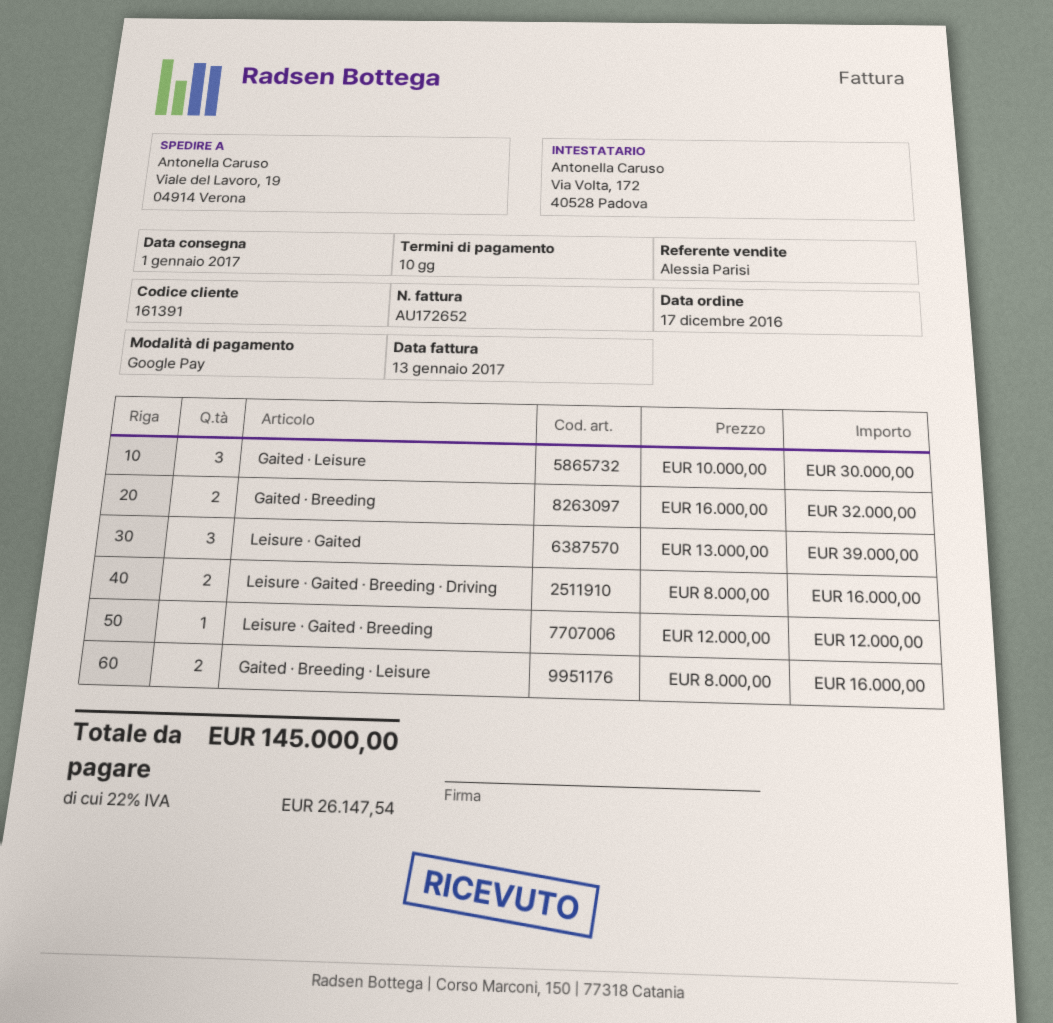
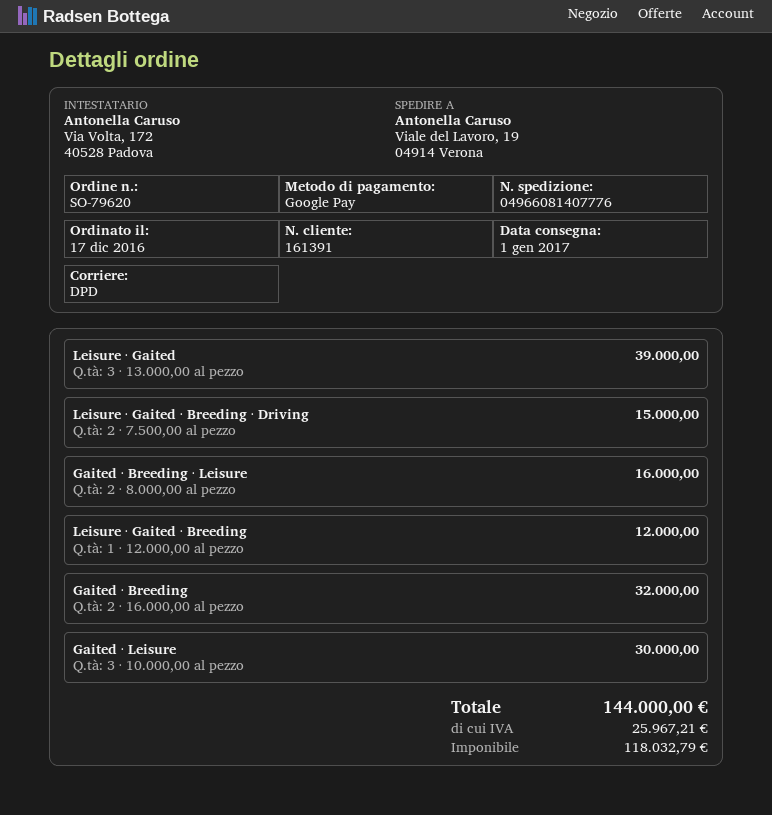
Leisure · Gaited · Breeding · Driving: 2 x 8000.00 = 16000.00 -> 2 x 7500.00 = 15000.00
tax: 26147.54 -> 25967.21
total: 145000.00 -> 144000.00

